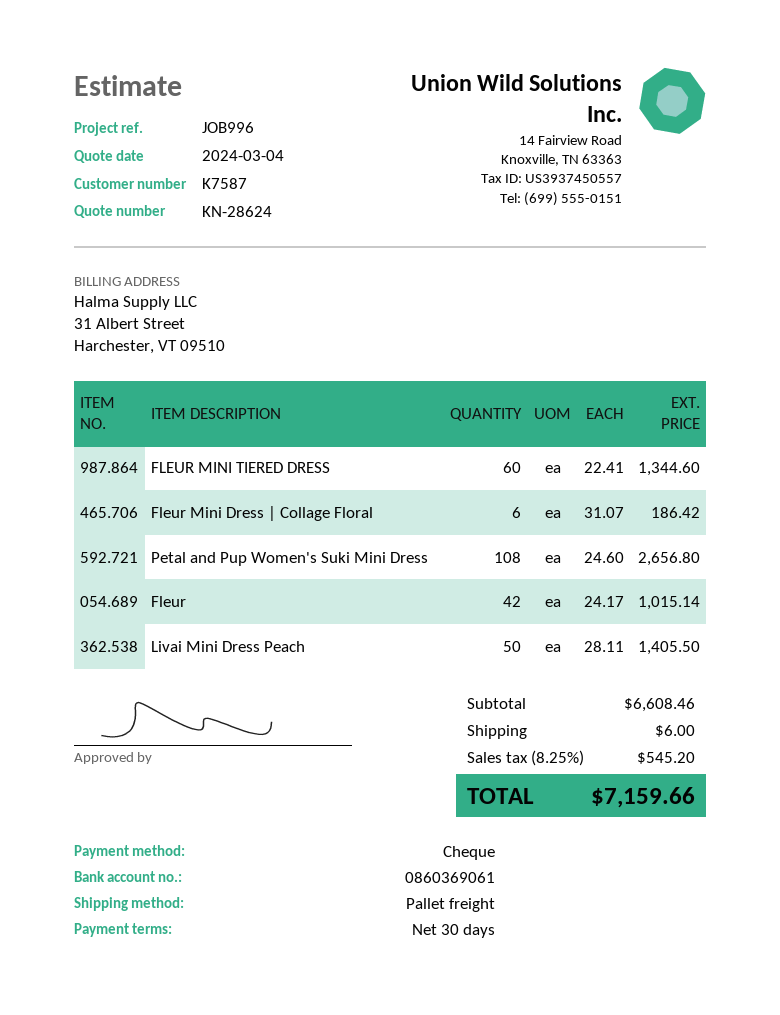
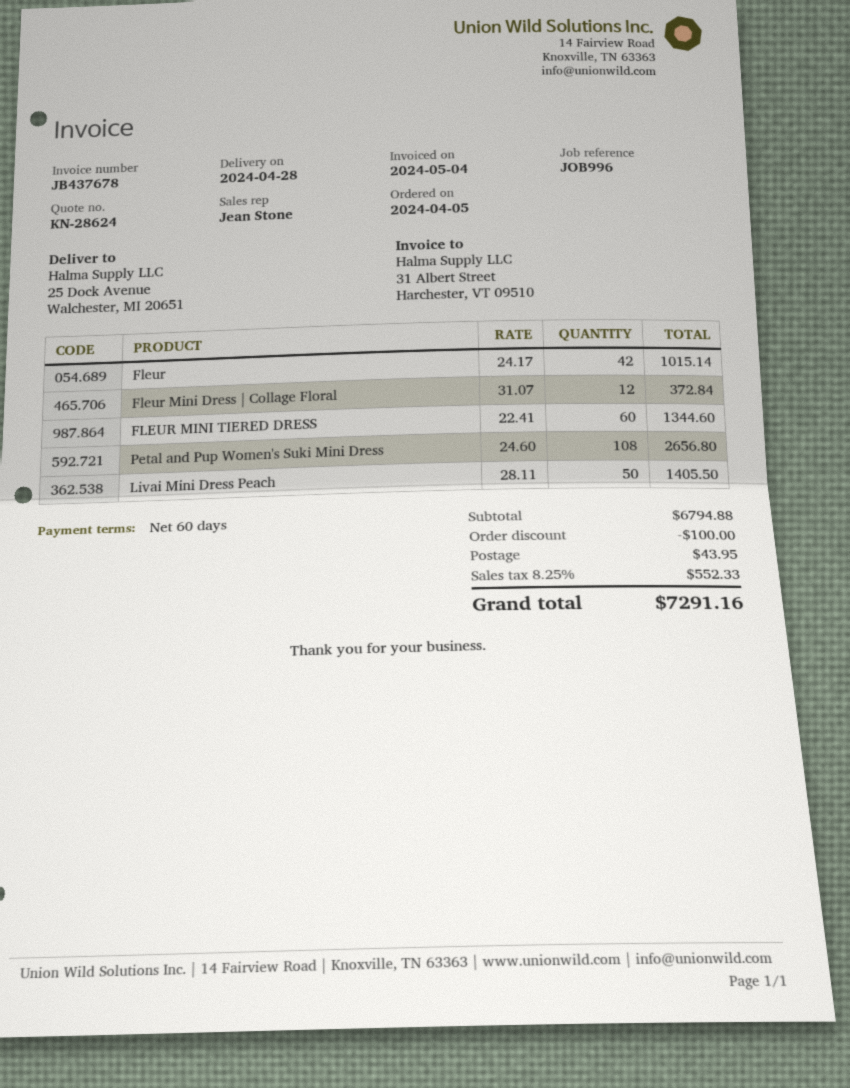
payment terms: 30 days -> 60 days
Fleur Mini Dress | Collage Floral: 6 x 31.07 = 186.42 -> 12 x 31.07 = 372.84
subtotal: 6608.46 -> 6794.88
discount: none -> 100.00
shipping: 6.00 -> 43.95
tax: 8.25% = 545.20 -> 8.25% = 552.33
total: 7159.66 -> 7291.16

